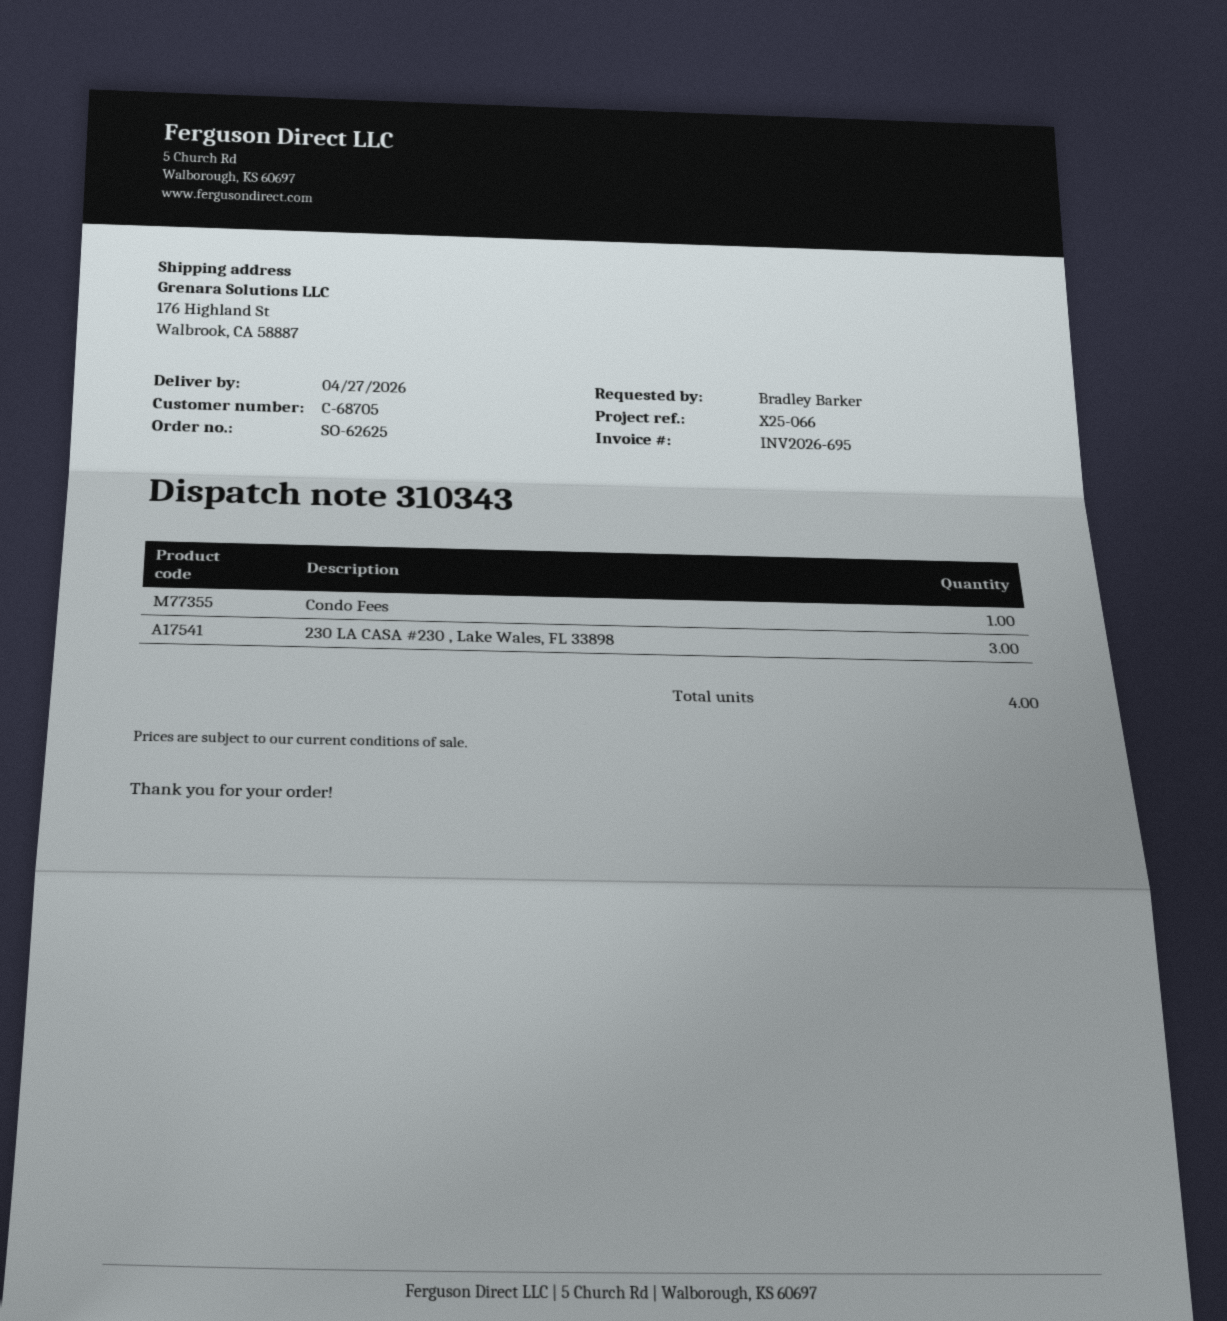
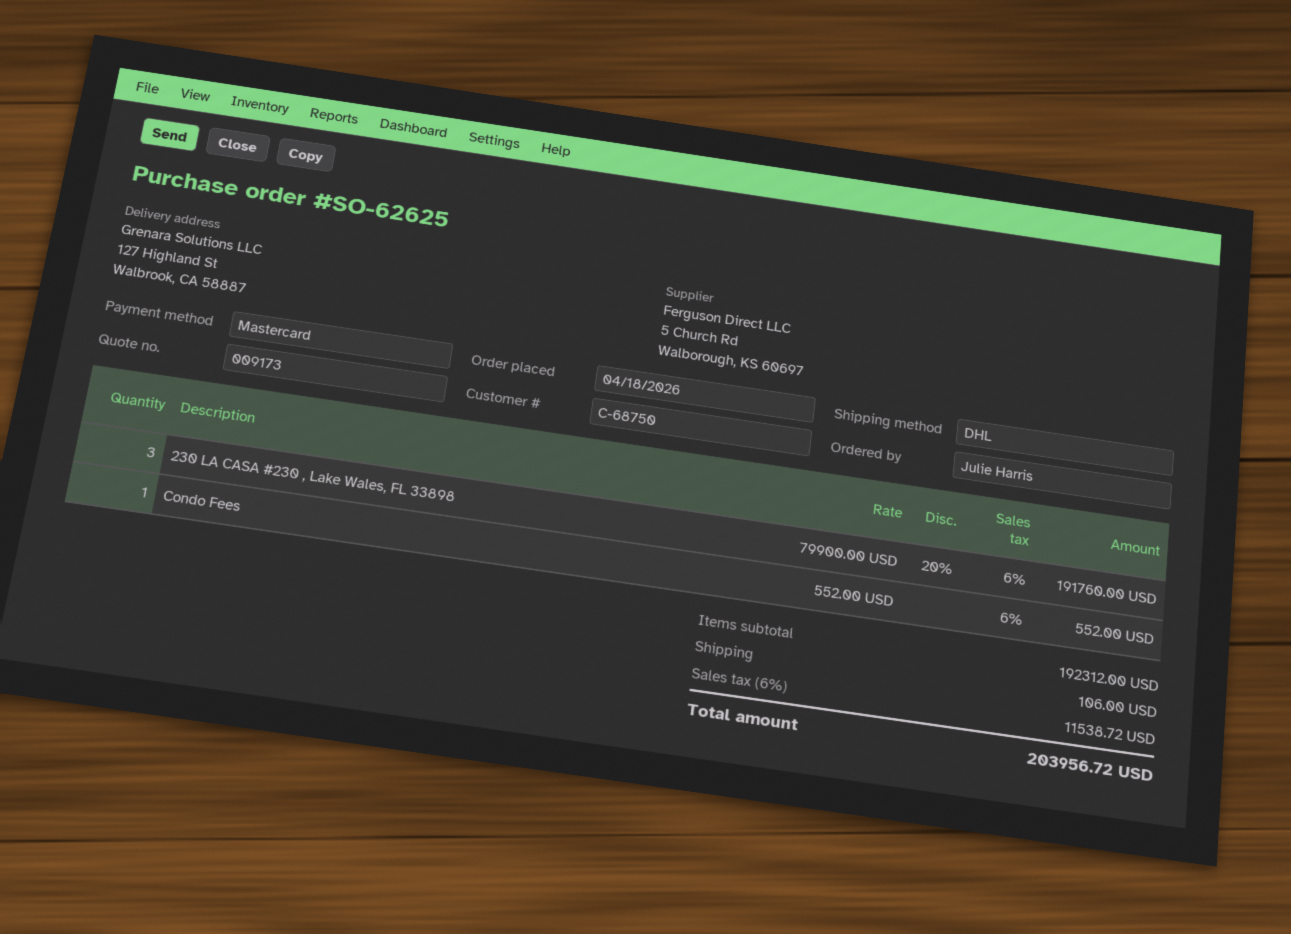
customer number: C-68705 -> C-68750
ordered by: Bradley Barker -> Julie Harris
ship to: 176 Highland St, Walbrook, CA 58887 -> 127 Highland St, Walbrook, CA 58887

